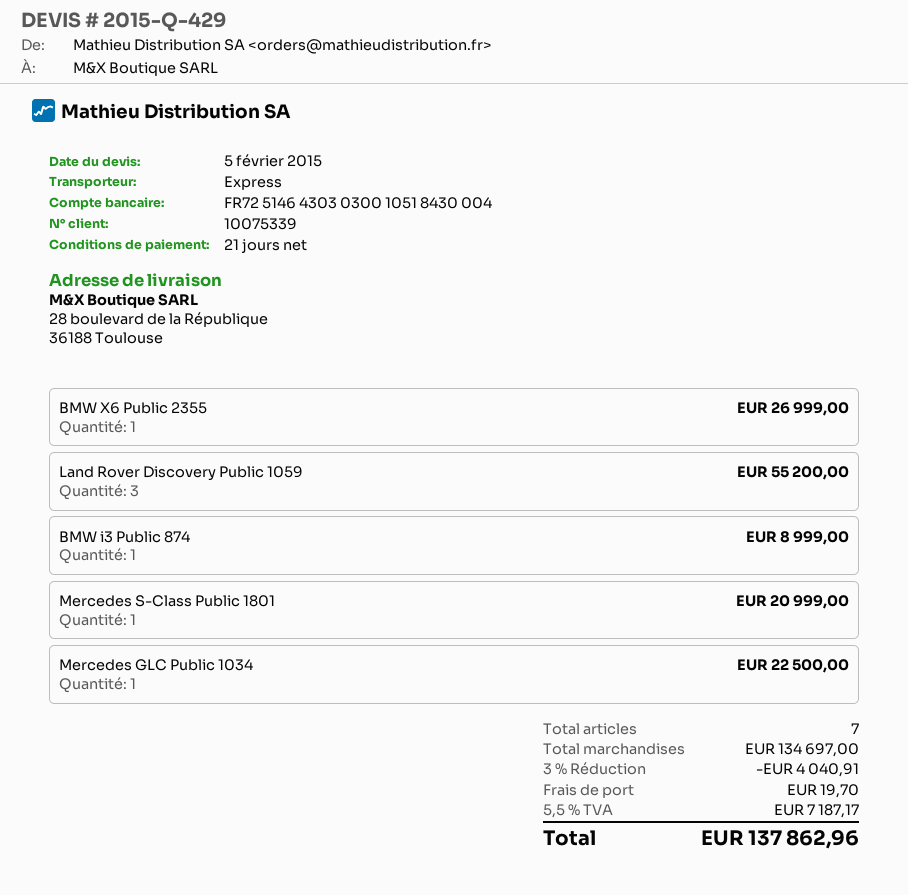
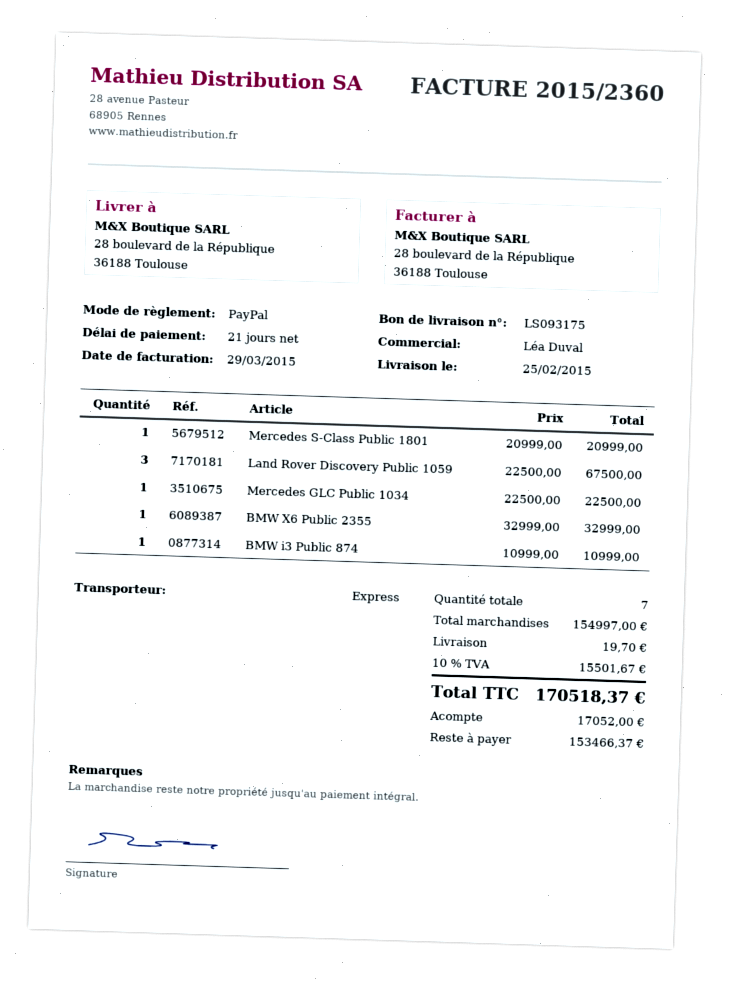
BMW X6 Public 2355: 1 for 26999.00 -> 1 for 32999.00
Land Rover Discovery Public 1059: 3 for 55200.00 -> 3 for 67500.00
BMW i3 Public 874: 1 for 8999.00 -> 1 for 10999.00
subtotal: 134697.00 -> 154997.00
discount: 3% = 4040.91 -> none
tax: 5.5% = 7187.17 -> 10% = 15501.67
total: 137862.96 -> 170518.37

